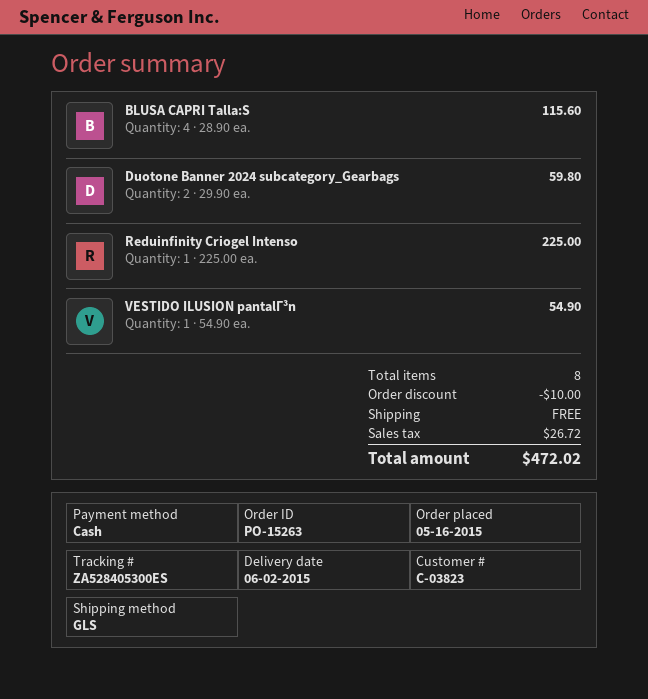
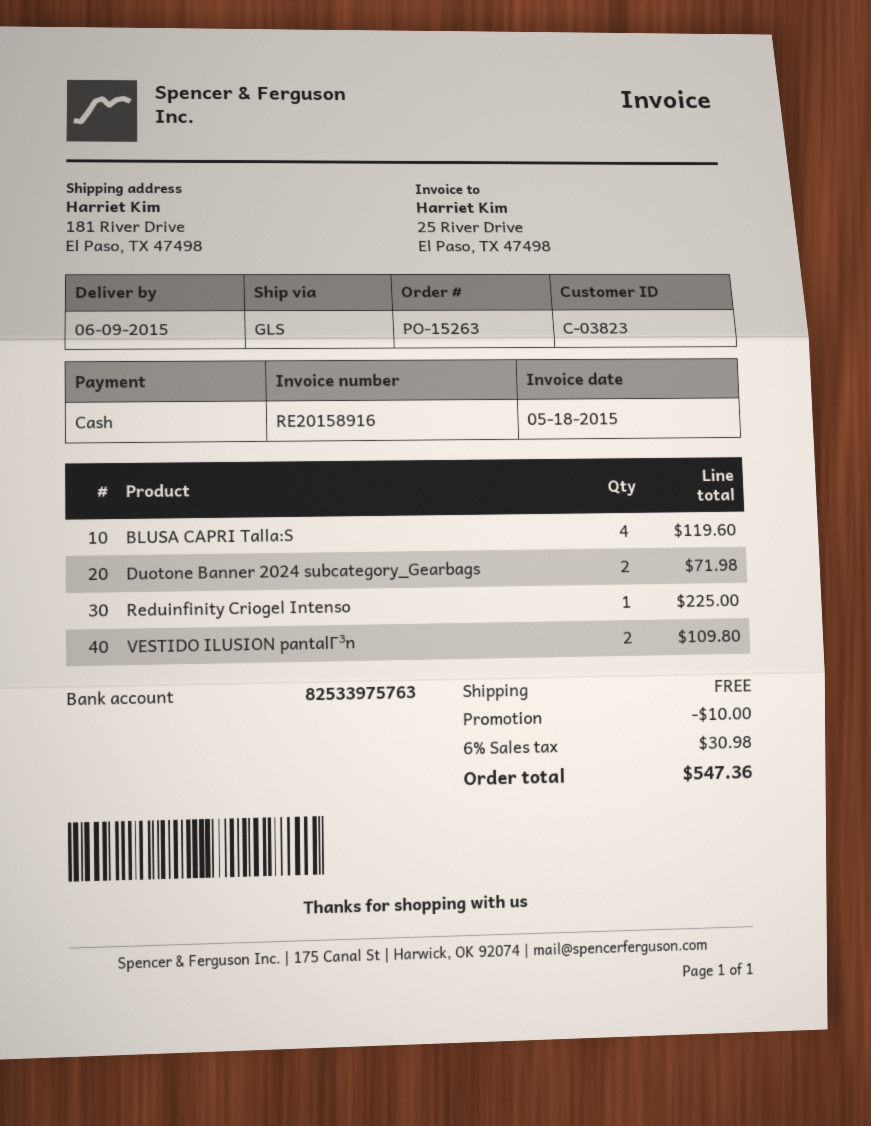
delivery date: 2015-06-02 -> 2015-06-09
BLUSA CAPRI Talla:S: 4 for 115.60 -> 4 for 119.60
Duotone Banner 2024 subcategory_Gearbags: 2 for 59.80 -> 2 for 71.98
VESTIDO ILUSION pantalΓ³n: 1 for 54.90 -> 2 for 109.80
tax: 26.72 -> 30.98
total: 472.02 -> 547.36

